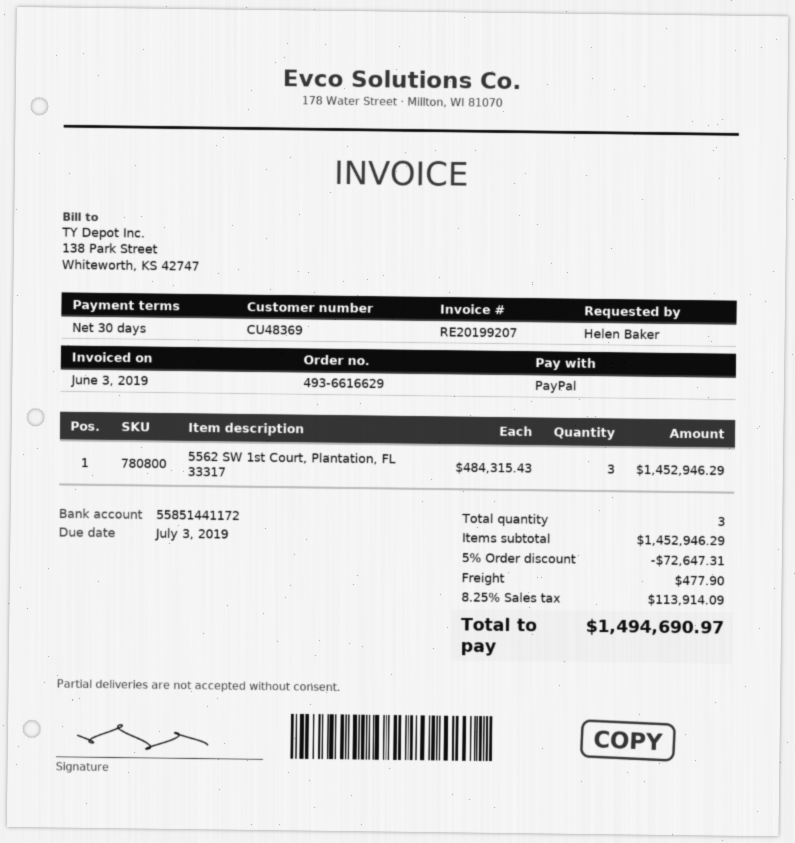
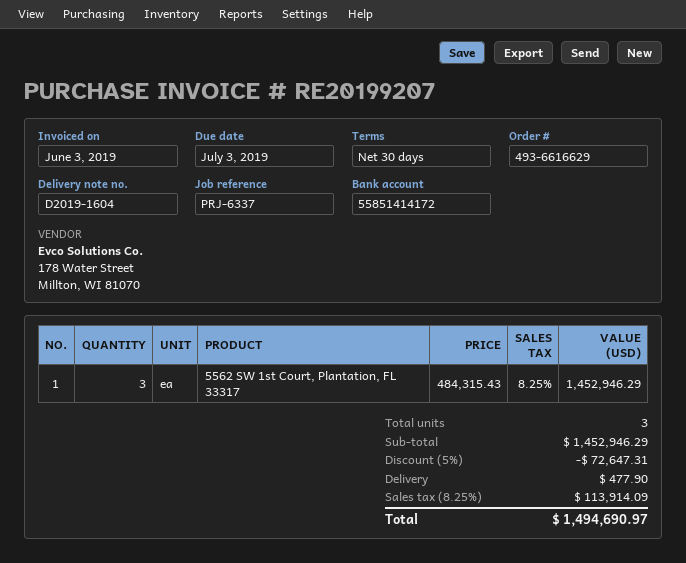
bank account: 55851441172 -> 55851414172

